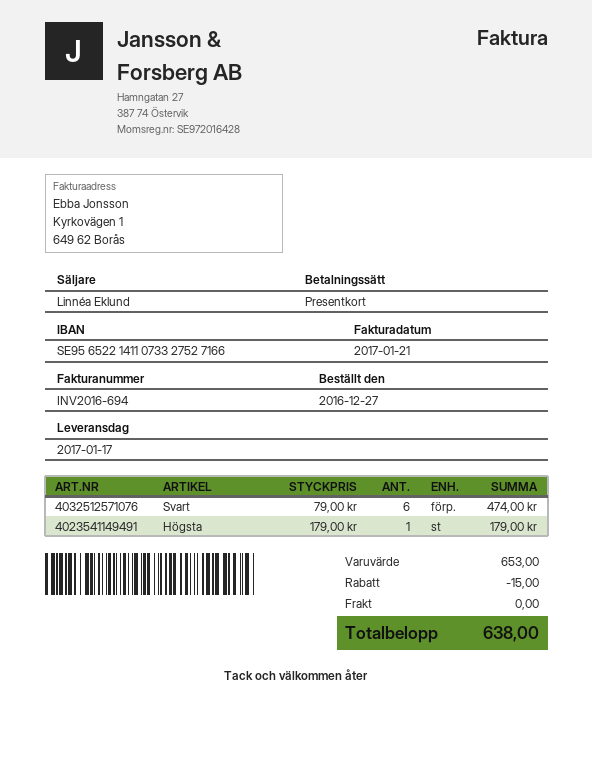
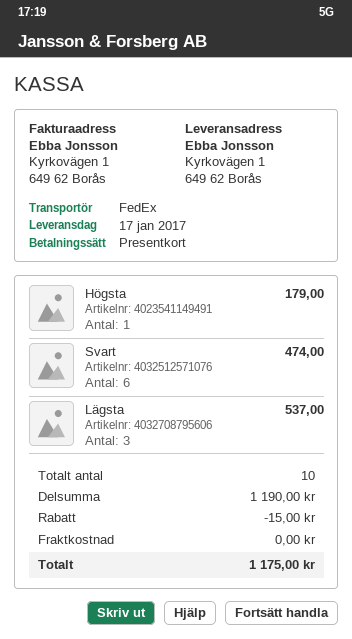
Lägsta: none -> 3 for 537.00
subtotal: 653.00 -> 1190.00
total: 638.00 -> 1175.00

